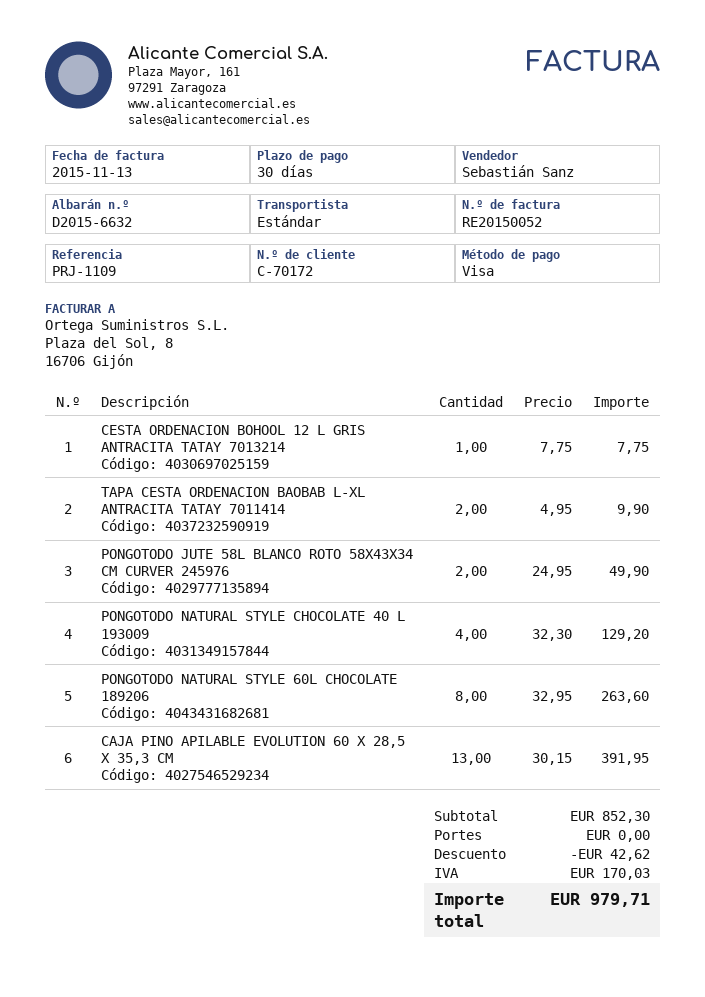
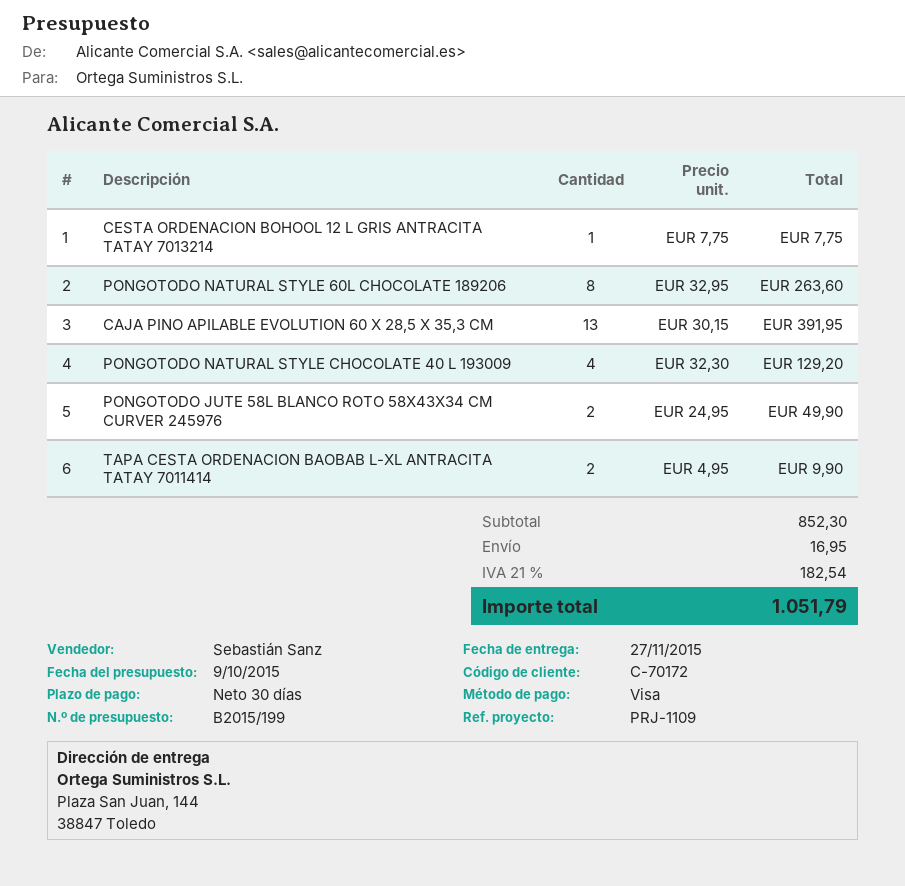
discount: 42.62 -> none
shipping: 0.00 -> 16.95
tax: 170.03 -> 182.54
total: 979.71 -> 1051.79

